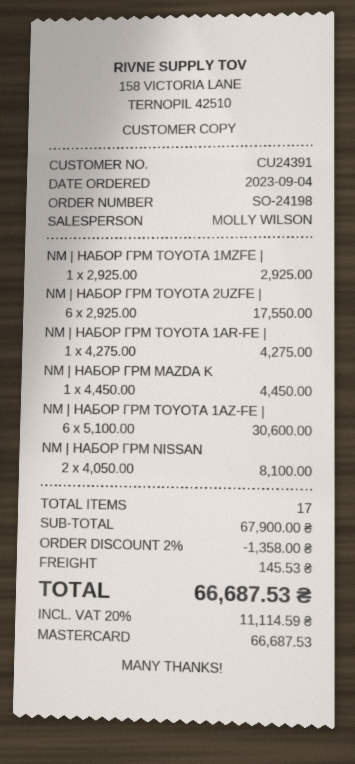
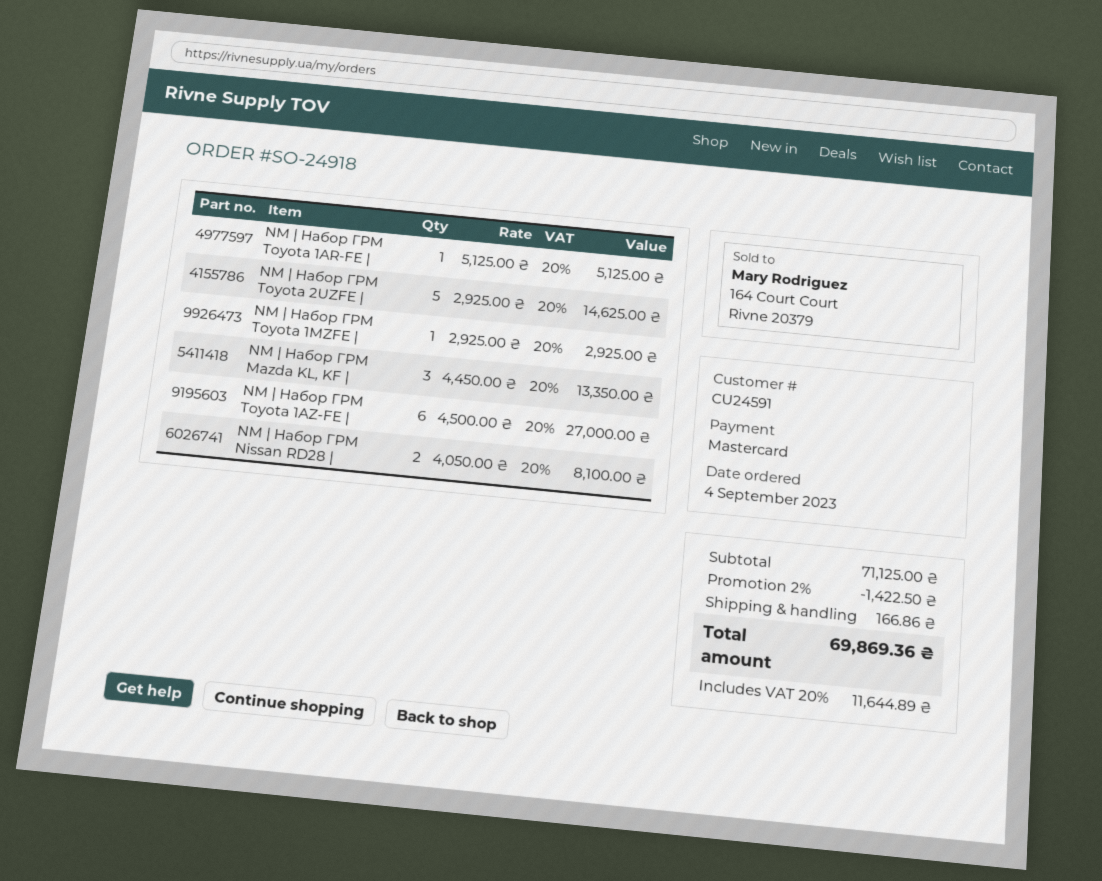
order number: SO-24198 -> SO-24918
customer number: CU24391 -> CU24591
NM | НАБОР ГРМ TOYOTA 2UZFE |: 6 x 2925.00 = 17550.00 -> 5 x 2925.00 = 14625.00
NM | НАБОР ГРМ TOYOTA 1AR-FE |: 1 x 4275.00 = 4275.00 -> 1 x 5125.00 = 5125.00
NM | НАБОР ГРМ MAZDA K: 1 x 4450.00 = 4450.00 -> 3 x 4450.00 = 13350.00
NM | НАБОР ГРМ TOYOTA 1AZ-FE |: 6 x 5100.00 = 30600.00 -> 6 x 4500.00 = 27000.00
subtotal: 67900.00 -> 71125.00
discount: 2% = 1358.00 -> 2% = 1422.50
shipping: 145.53 -> 166.86
tax: 20% = 11114.59 -> 20% = 11644.89
total: 66687.53 -> 69869.36

